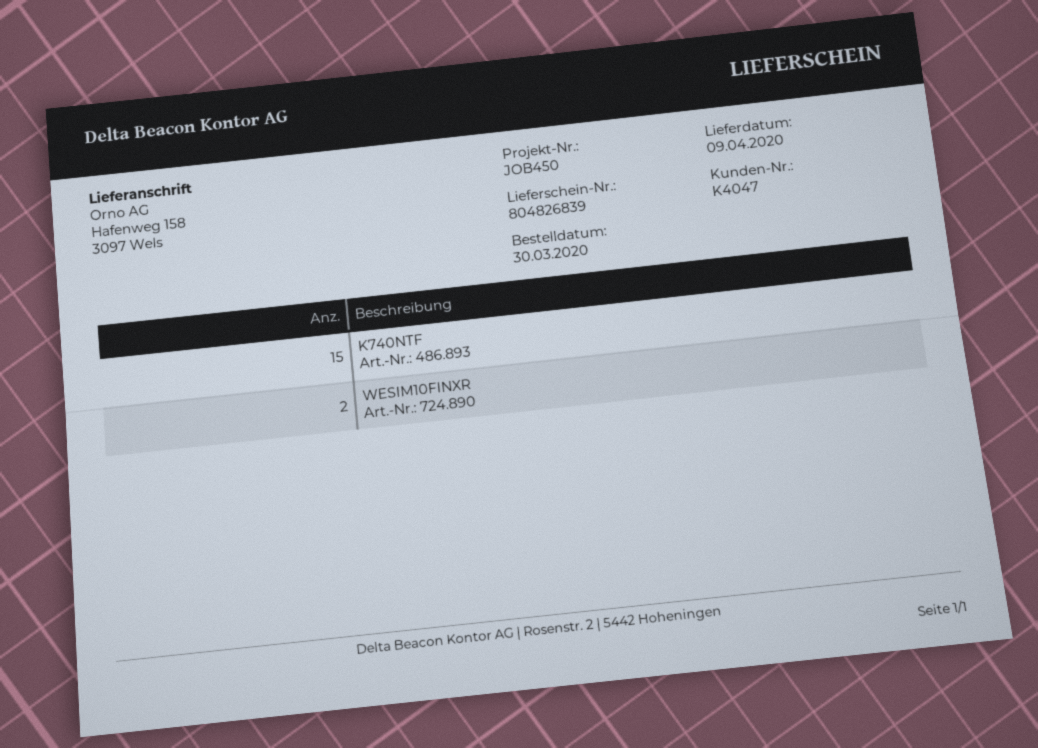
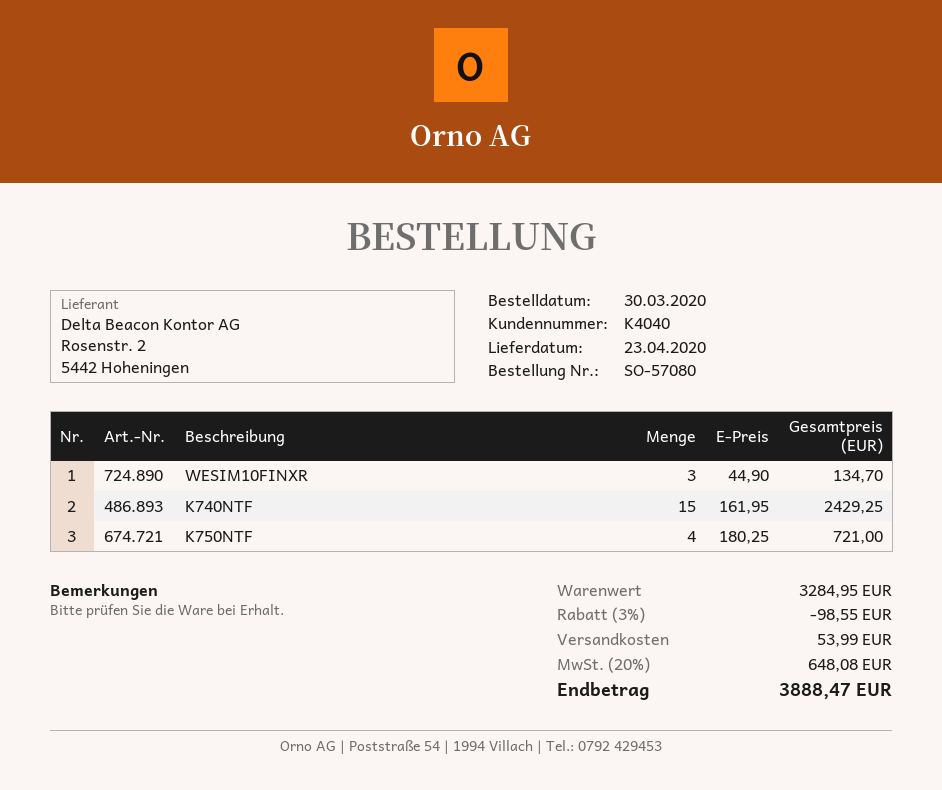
delivery date: 2020-04-09 -> 2020-04-23
customer number: K4047 -> K4040
WESIM10FINXR: 2 -> 3
K750NTF: none -> 4

